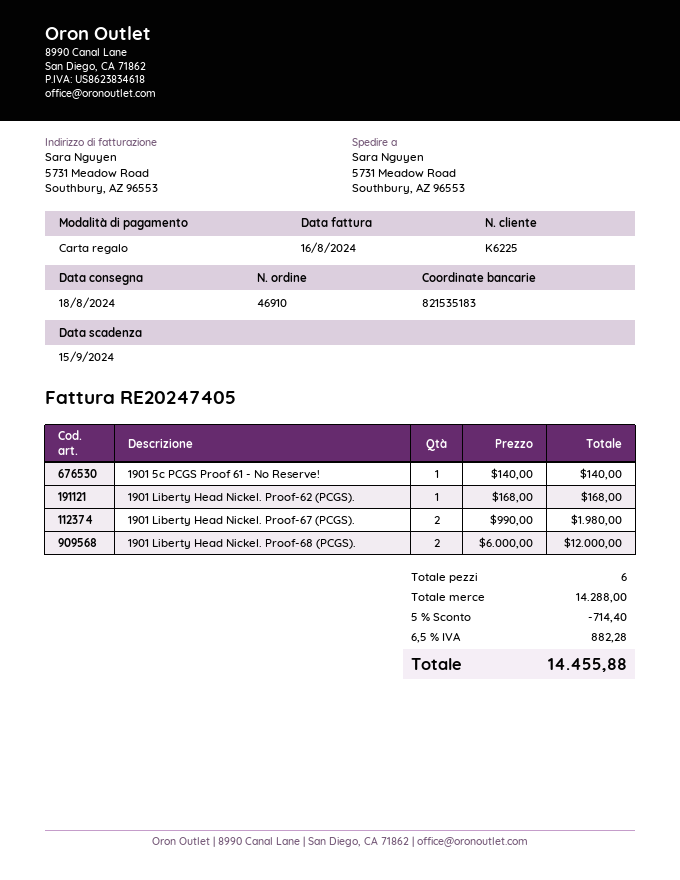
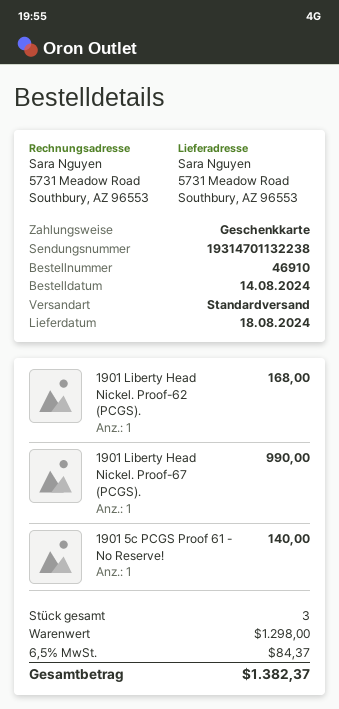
1901 Liberty Head Nickel. Proof-67 (PCGS).: 2 for 1980.00 -> 1 for 990.00
1901 Liberty Head Nickel. Proof-68 (PCGS).: 2 for 12000.00 -> none
total quantity: 6 -> 3
subtotal: 14288.00 -> 1298.00
discount: 5% = 714.40 -> none
tax: 6.5% = 882.28 -> 6.5% = 84.37
total: 14455.88 -> 1382.37

